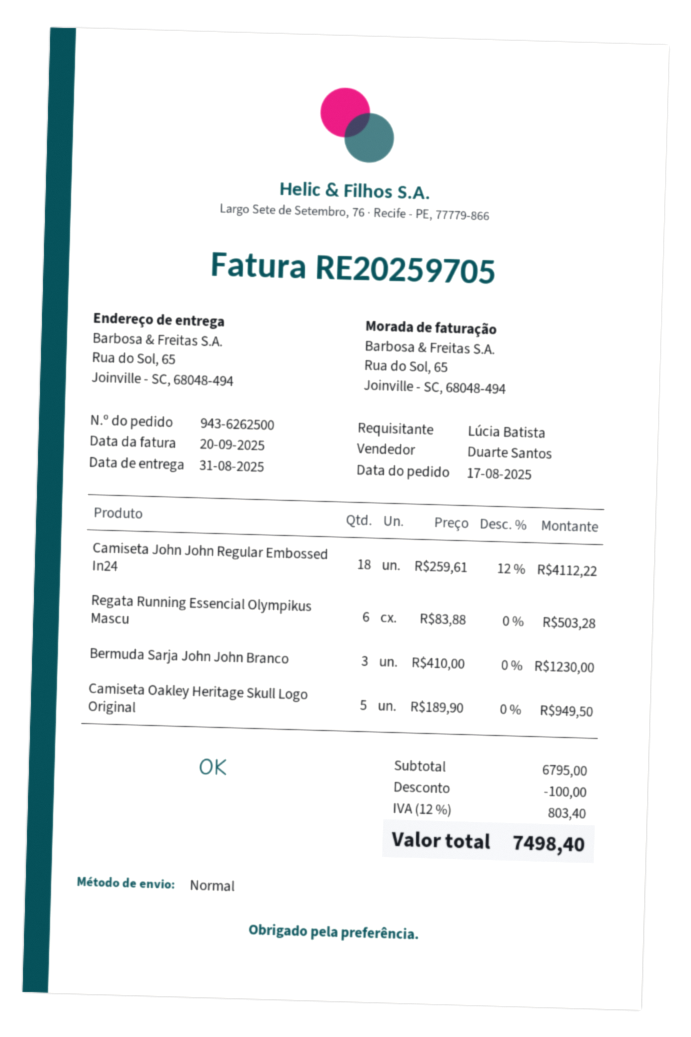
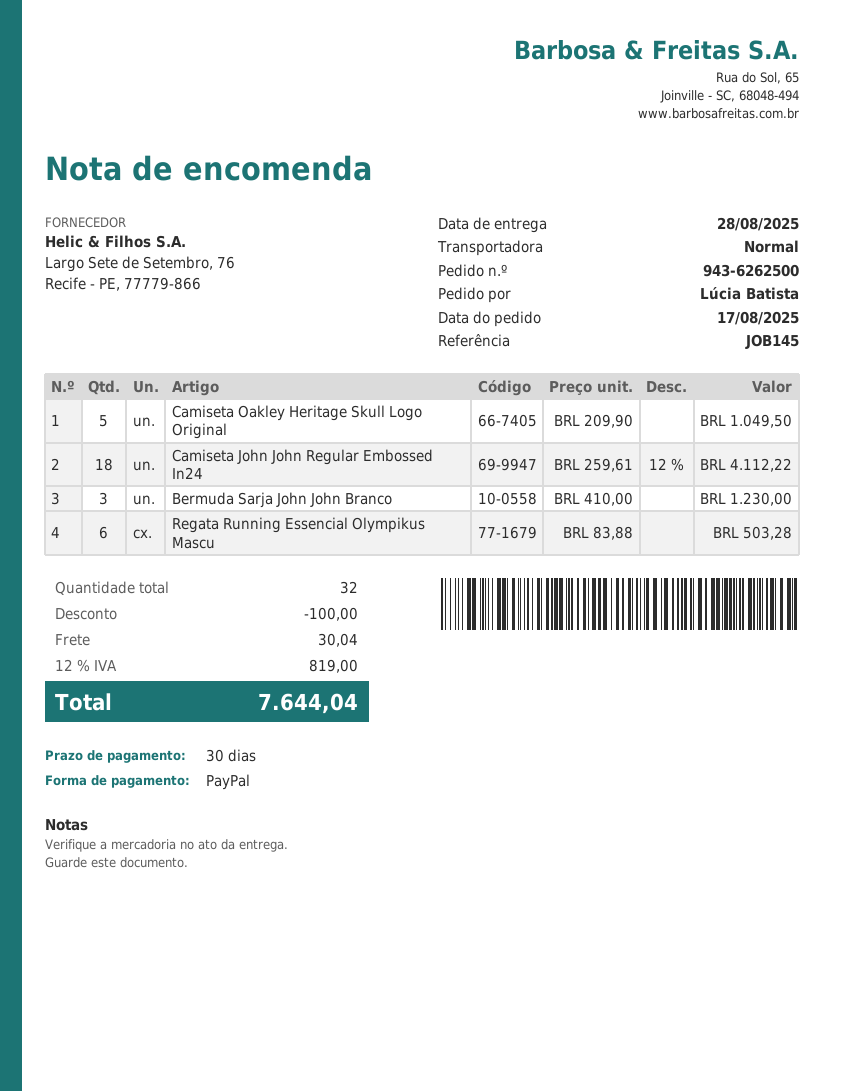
delivery date: 2025-08-31 -> 2025-08-28
Camiseta Oakley Heritage Skull Logo Original: 5 x 189.90 = 949.50 -> 5 x 209.90 = 1049.50
shipping: none -> 30.04
tax: 12% = 803.40 -> 12% = 819.00
total: 7498.40 -> 7644.04

